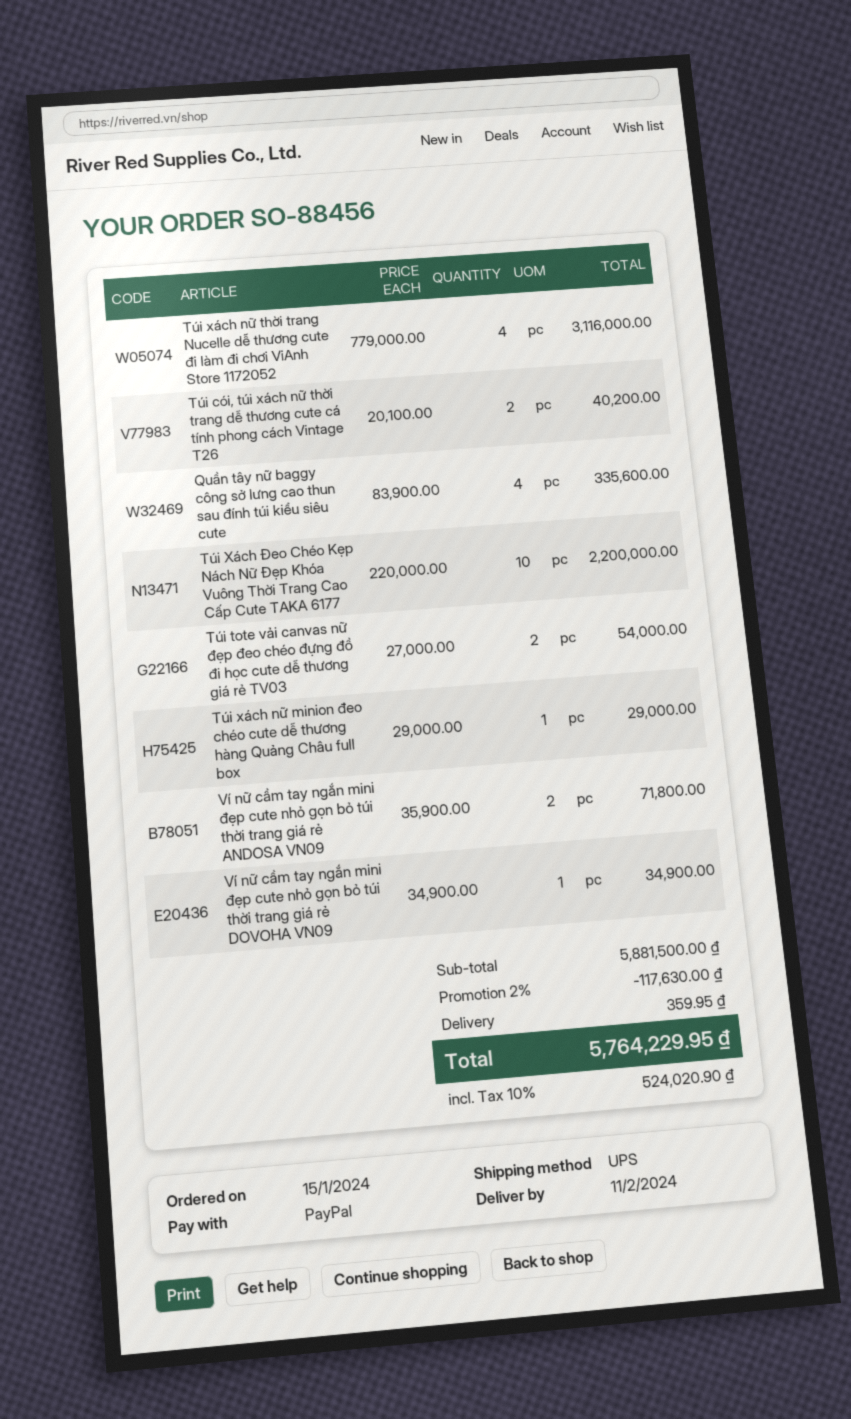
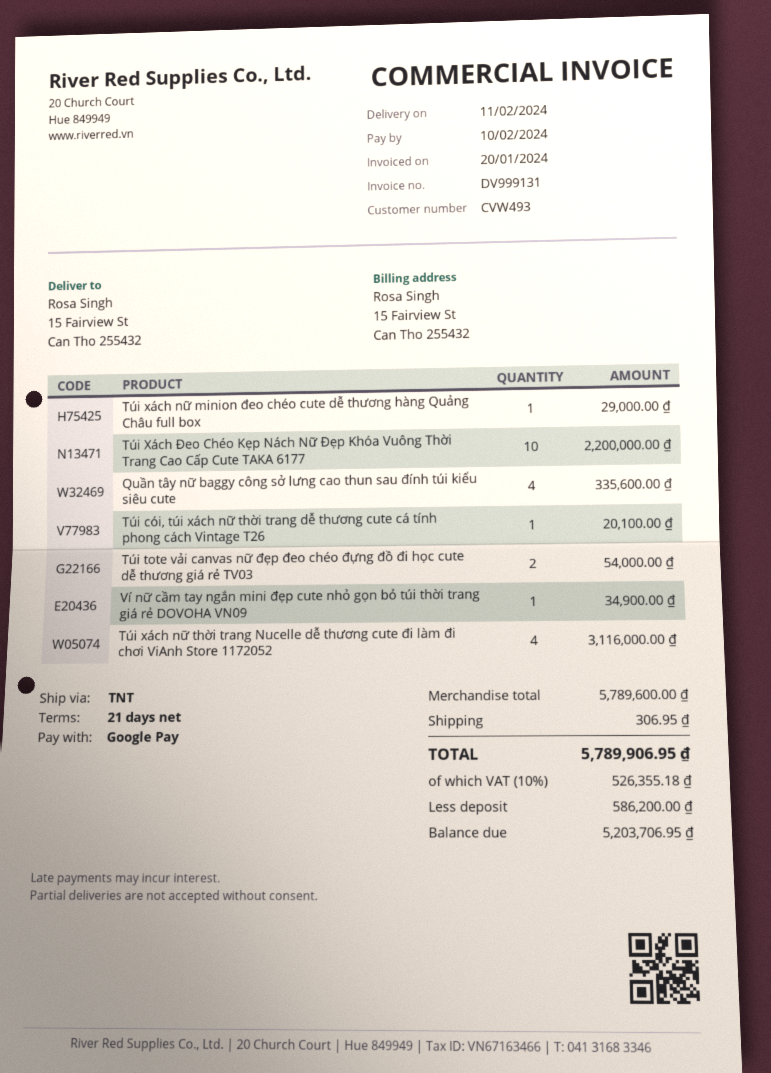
payment method: PayPal -> Google Pay
shipping method: UPS -> TNT
Túi cói, túi xách nữ thời trang dễ thương cute cá tính phong cách Vintage T26: 2 for 40200.00 -> 1 for 20100.00
Ví nữ cầm tay ngắn mini đẹp cute nhỏ gọn bỏ túi thời trang giá rẻ ANDOSA VN09: 2 for 71800.00 -> none
subtotal: 5881500.00 -> 5789600.00
discount: 2% = 117630.00 -> none
shipping: 359.95 -> 306.95
tax: 10% = 524020.90 -> 10% = 526355.18
total: 5764229.95 -> 5789906.95

